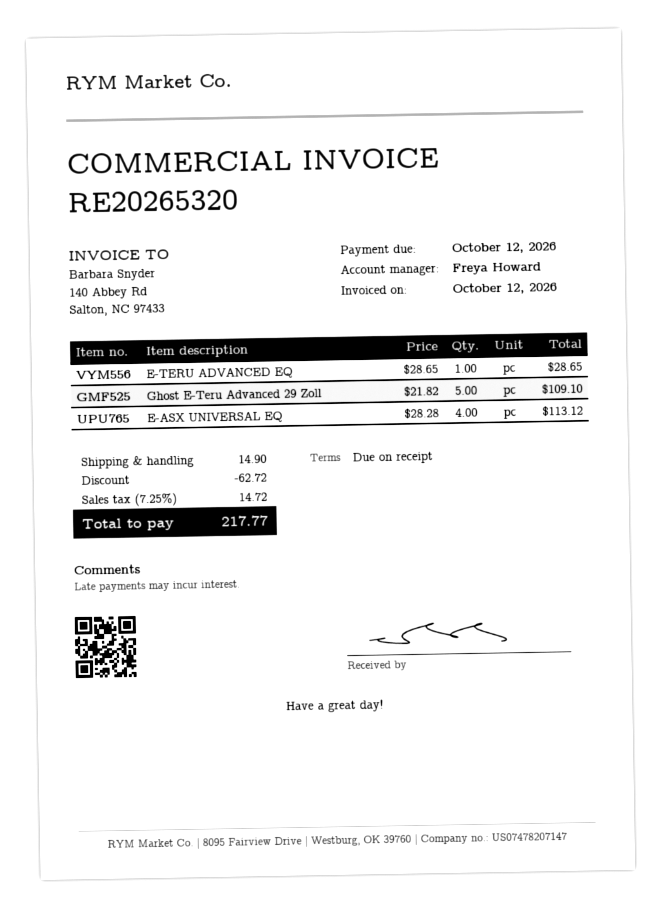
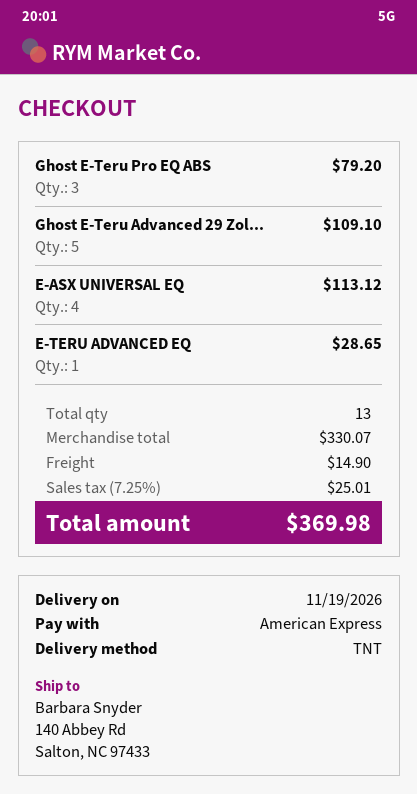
Ghost E-Teru Pro EQ ABS: none -> 3 for 79.20
discount: 62.72 -> none
tax: 7.25% = 14.72 -> 7.25% = 25.01
total: 217.77 -> 369.98

